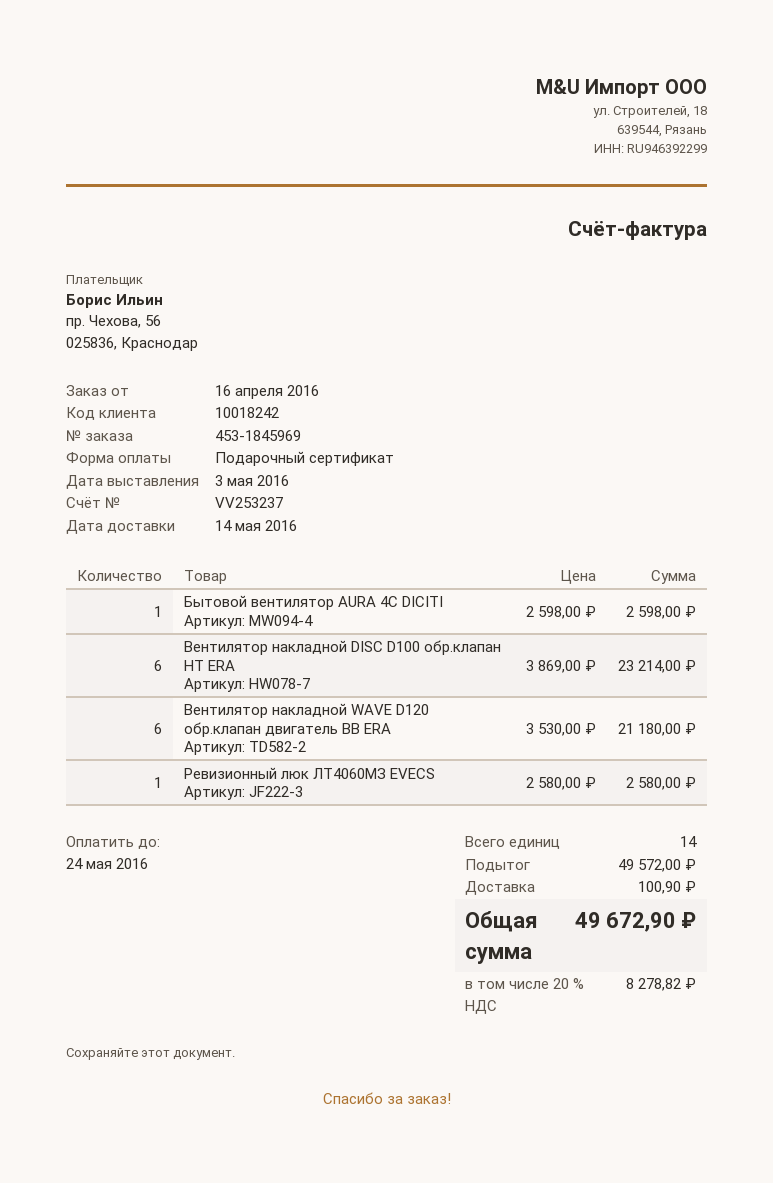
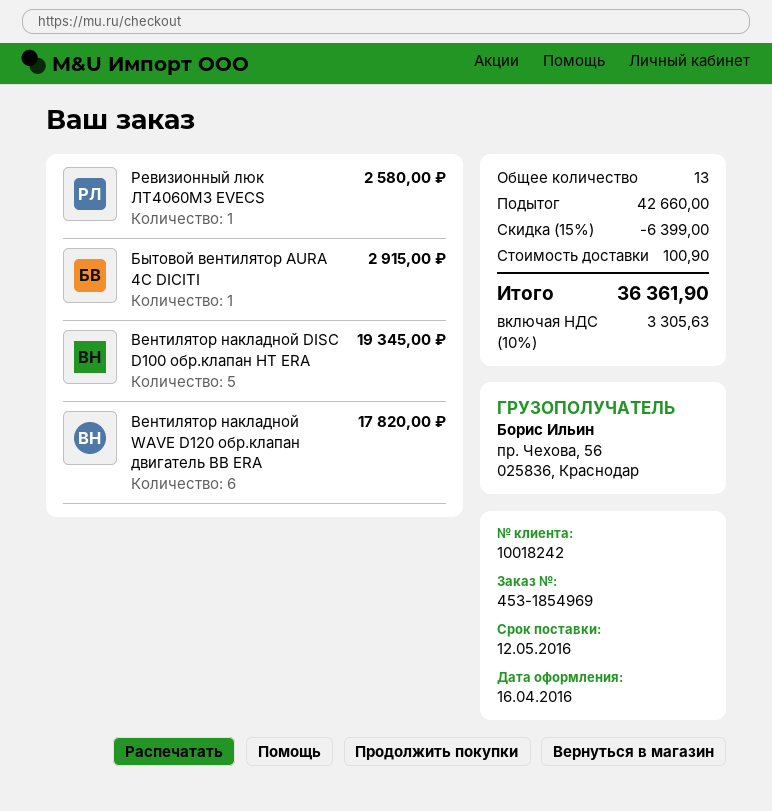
order number: 453-1845969 -> 453-1854969
delivery date: 2016-05-14 -> 2016-05-12
Бытовой вентилятор AURA 4C DICITI: 1 for 2598.00 -> 1 for 2915.00
Вентилятор накладной DISC D100 обр.клапан HT ERA: 6 for 23214.00 -> 5 for 19345.00
Вентилятор накладной WAVE D120 обр.клапан двигатель BB ERA: 6 for 21180.00 -> 6 for 17820.00
total quantity: 14 -> 13
subtotal: 49572.00 -> 42660.00
discount: none -> 15% = 6399.00
tax: 20% = 8278.82 -> 10% = 3305.63
total: 49672.90 -> 36361.90

